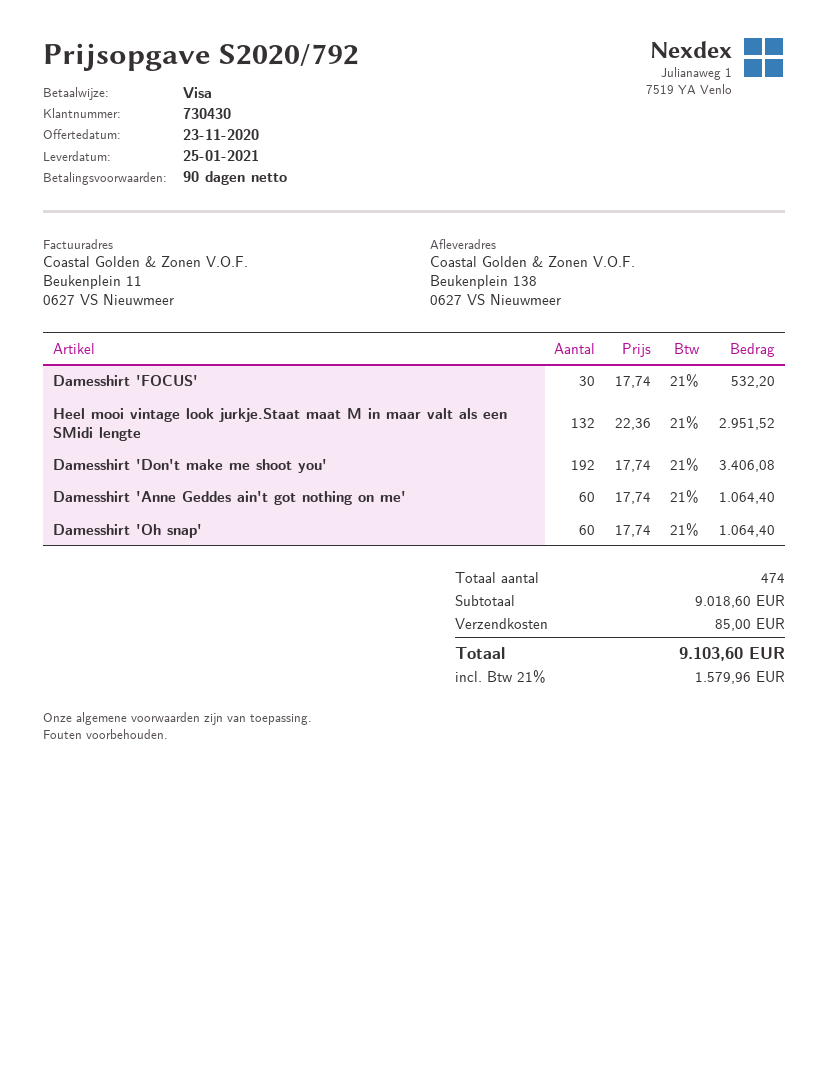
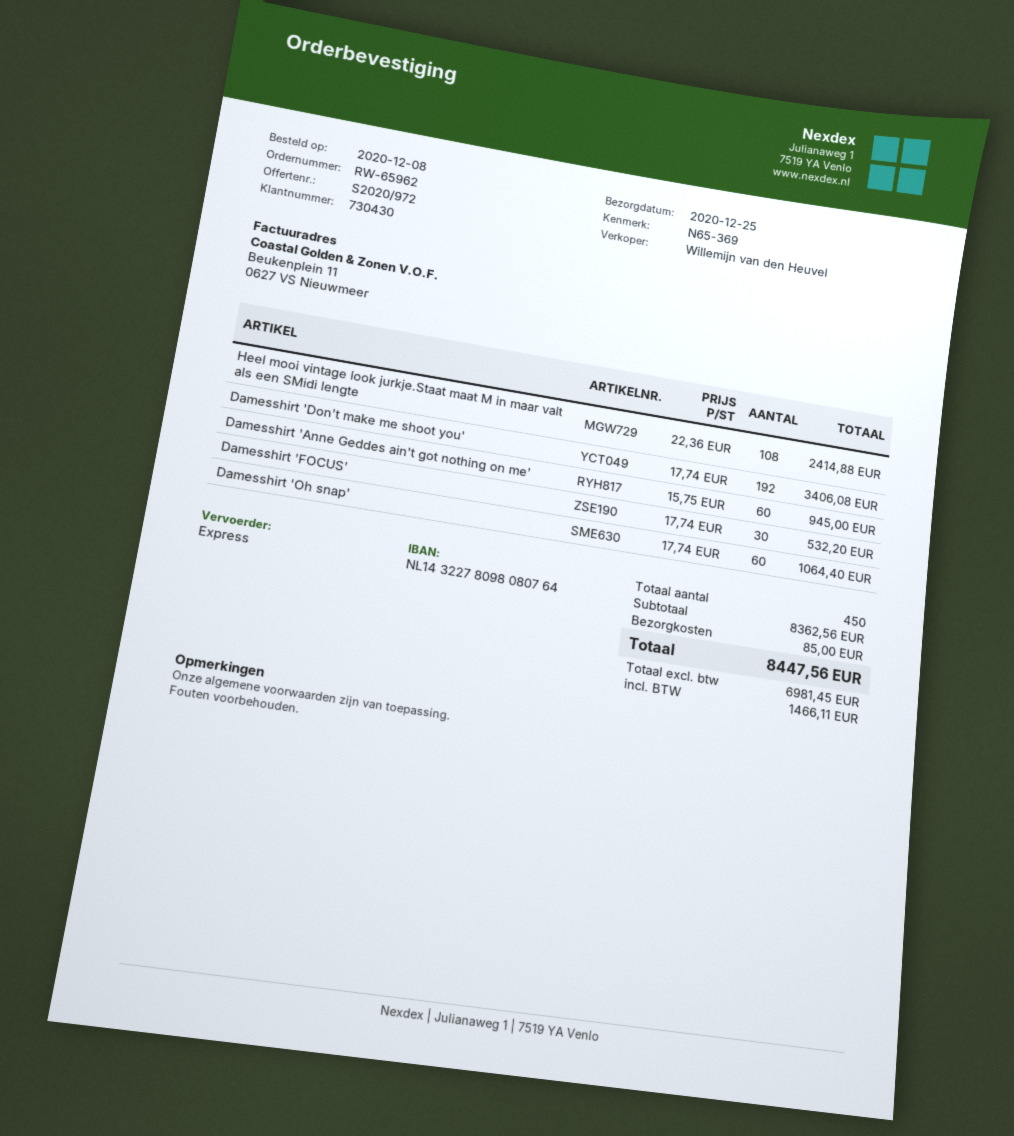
quote number: S2020/792 -> S2020/972
delivery date: 2021-01-25 -> 2020-12-25
Heel mooi vintage look jurkje.Staat maat M in maar valt als een SMidi lengte: 132 x 22.36 = 2951.52 -> 108 x 22.36 = 2414.88
Damesshirt 'Anne Geddes ain't got nothing on me': 60 x 17.74 = 1064.40 -> 60 x 15.75 = 945.00
total quantity: 474 -> 450
subtotal: 9018.60 -> 8362.56
tax: 1579.96 -> 1466.11
total: 9103.60 -> 8447.56

